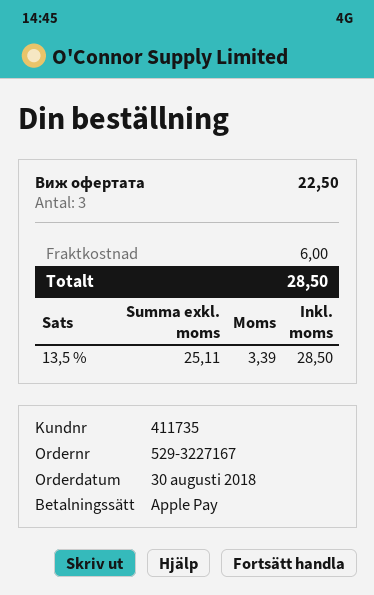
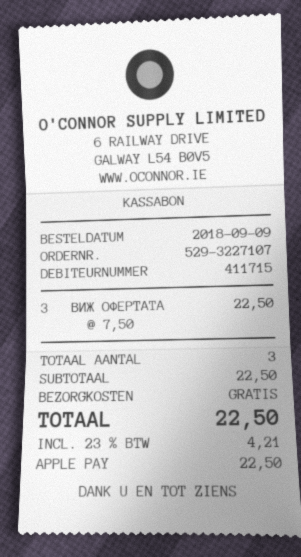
order number: 529-3227167 -> 529-3227107
order date: 2018-08-30 -> 2018-09-09
customer number: 411735 -> 411715
shipping: 6.00 -> 0.00
tax: 13.5% = 3.39 -> 23% = 4.21
total: 28.50 -> 22.50

